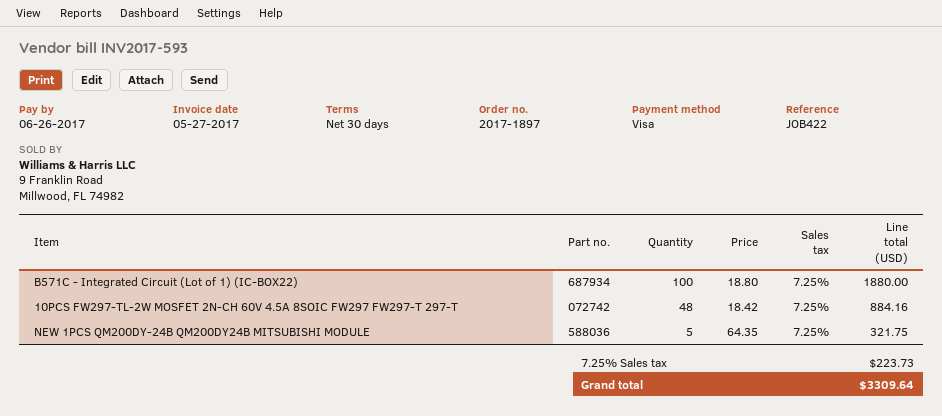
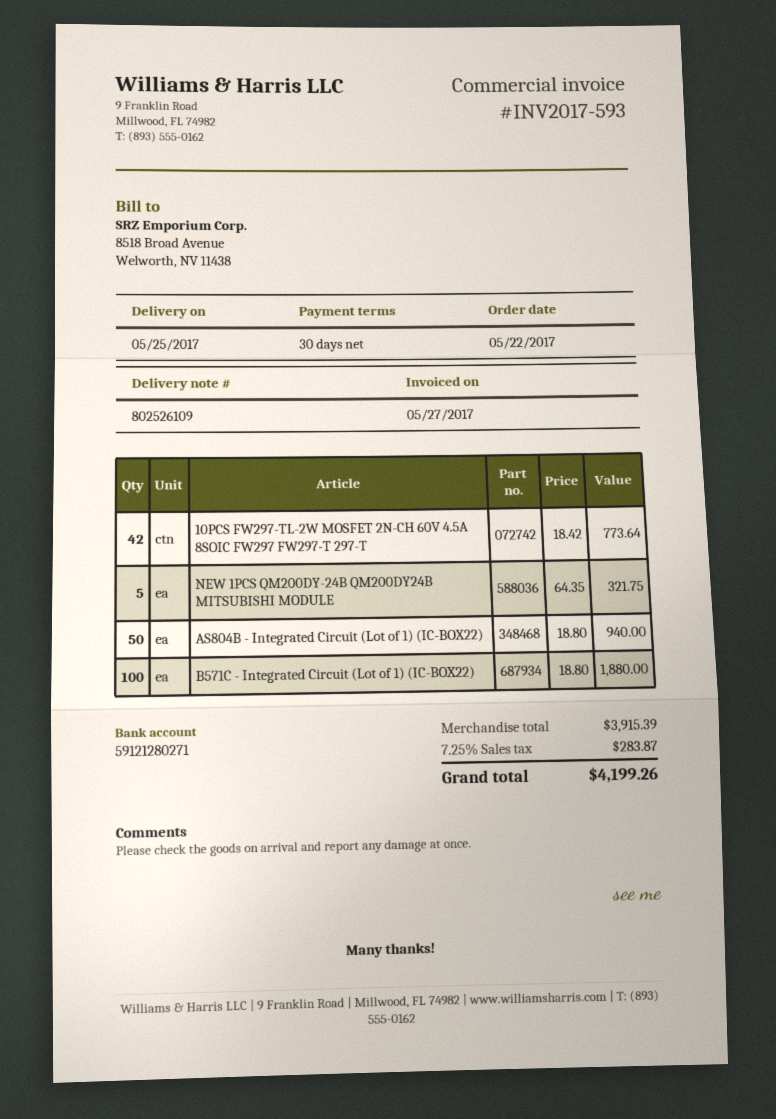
10PCS FW297-TL-2W MOSFET 2N-CH 60V 4.5A 8SOIC FW297 FW297-T 297-T: 48 x 18.42 = 884.16 -> 42 x 18.42 = 773.64
AS804B - Integrated Circuit (Lot of 1) (IC-BOX22): none -> 50 x 18.80 = 940.00
tax: 7.25% = 223.73 -> 7.25% = 283.87
total: 3309.64 -> 4199.26

